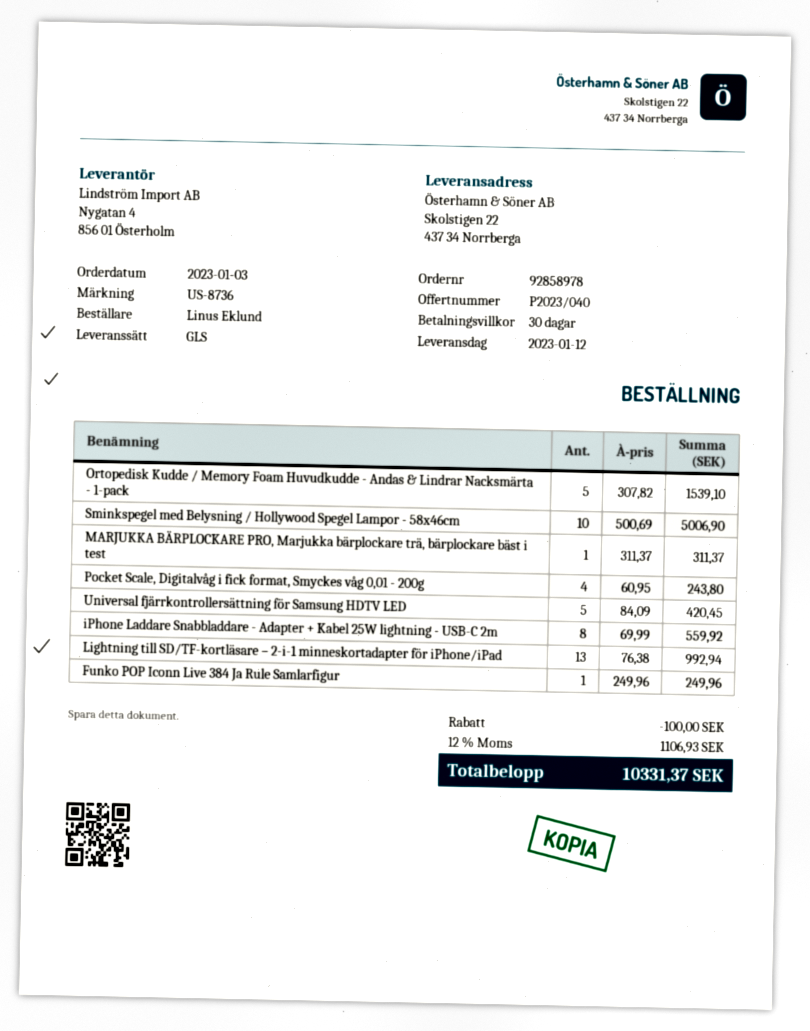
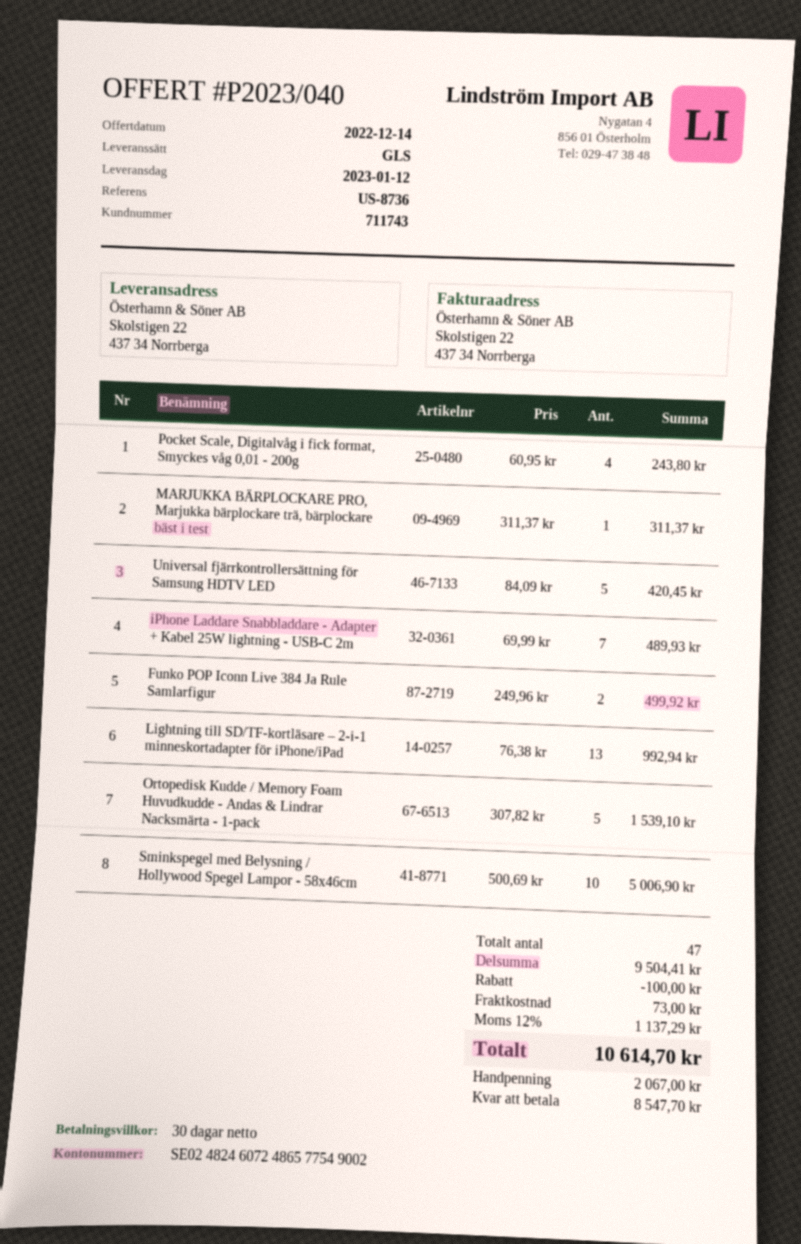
iPhone Laddare Snabbladdare - Adapter + Kabel 25W lightning - USB-C 2m: 8 x 69.99 = 559.92 -> 7 x 69.99 = 489.93
Funko POP Iconn Live 384 Ja Rule Samlarfigur: 1 x 249.96 = 249.96 -> 2 x 249.96 = 499.92
shipping: none -> 73.00
tax: 12% = 1106.93 -> 12% = 1137.29
total: 10331.37 -> 10614.70

